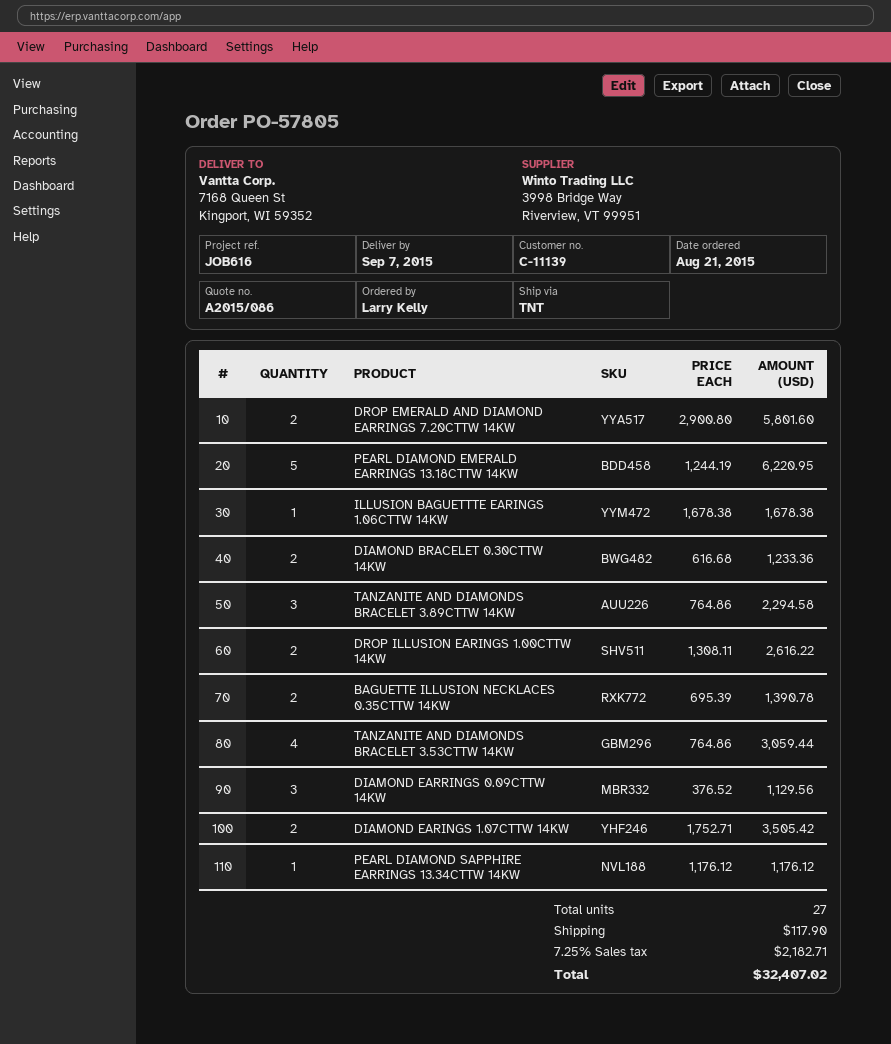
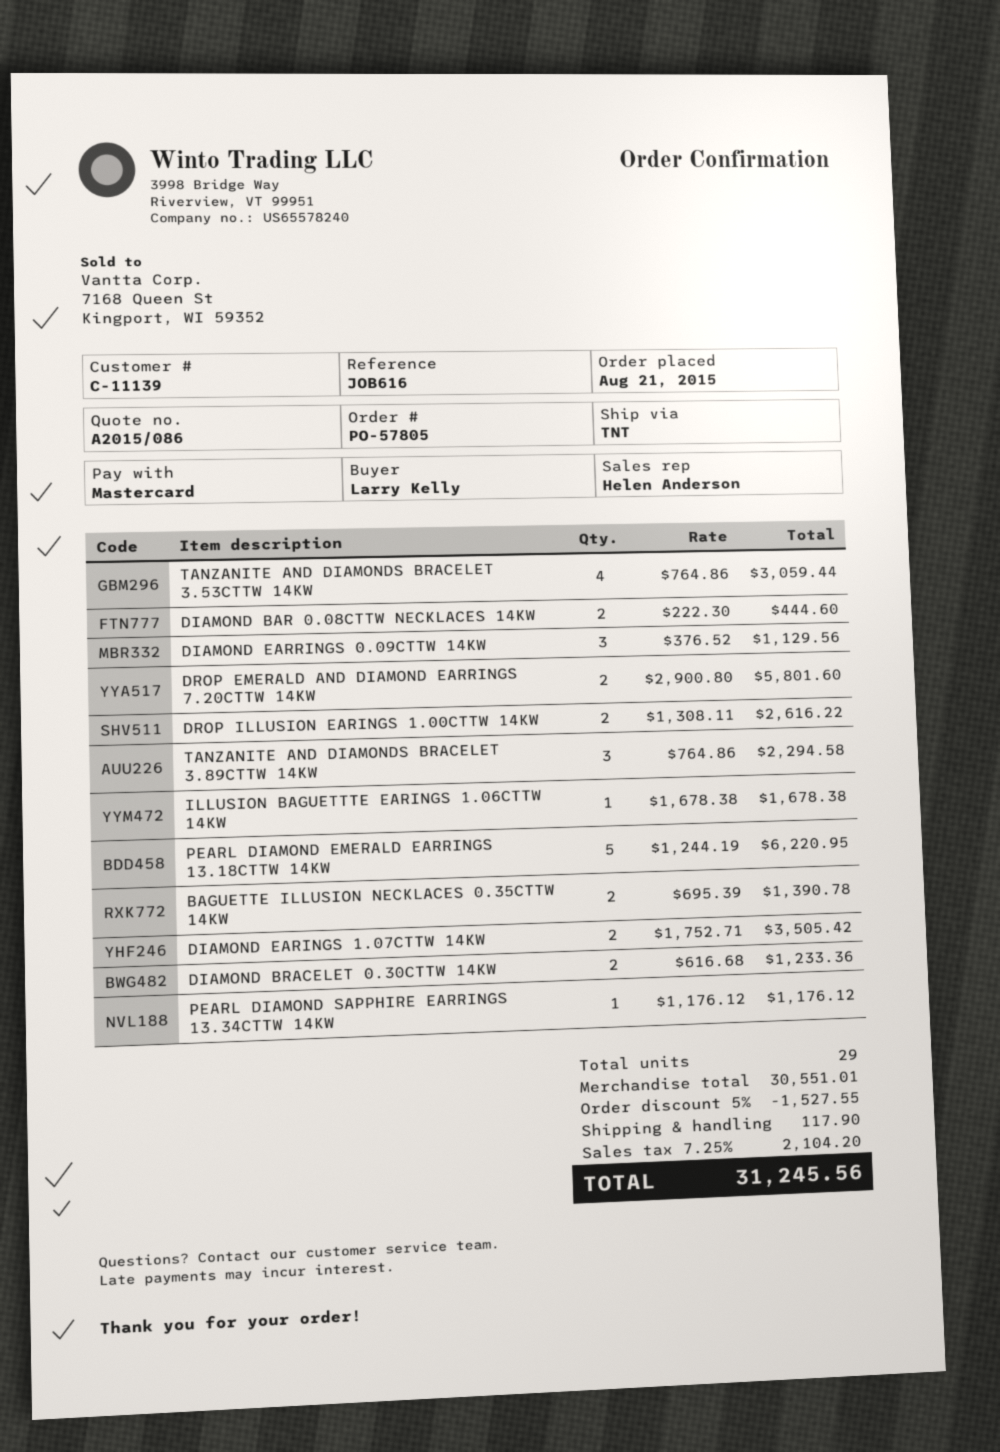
DIAMOND BAR 0.08CTTW NECKLACES 14KW: none -> 2 x 222.30 = 444.60
total quantity: 27 -> 29
discount: none -> 5% = 1527.55
tax: 7.25% = 2182.71 -> 7.25% = 2104.20
total: 32407.02 -> 31245.56

